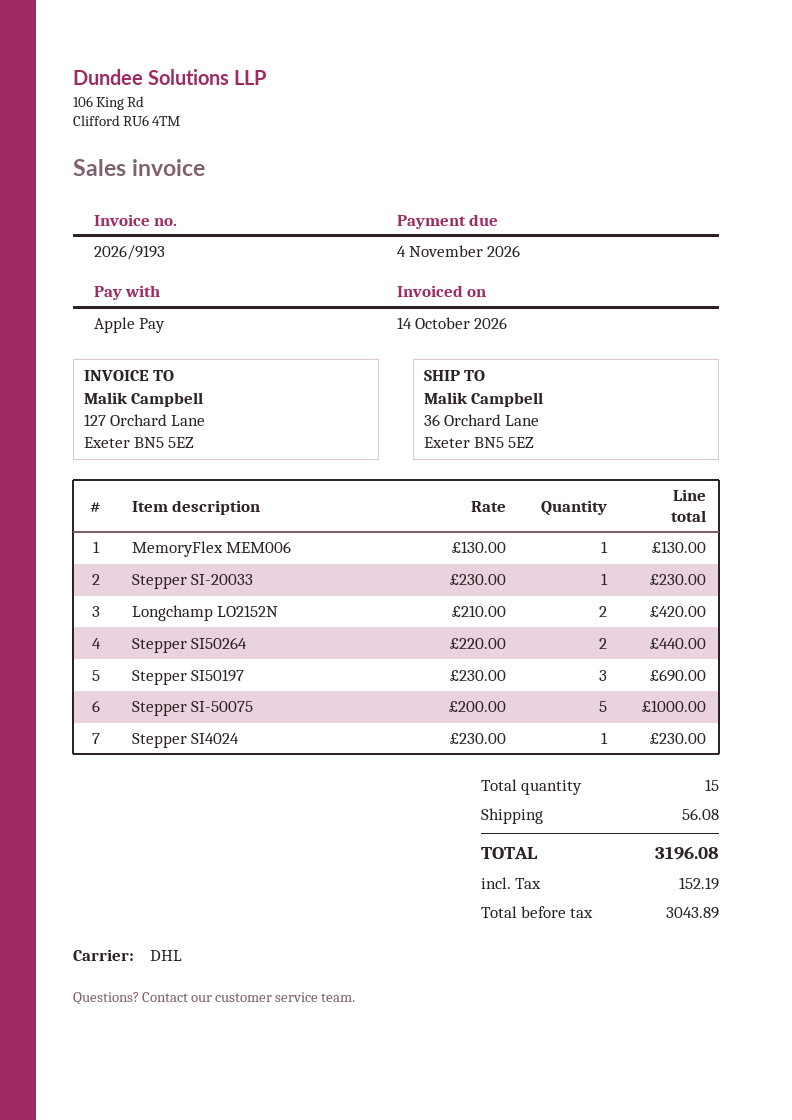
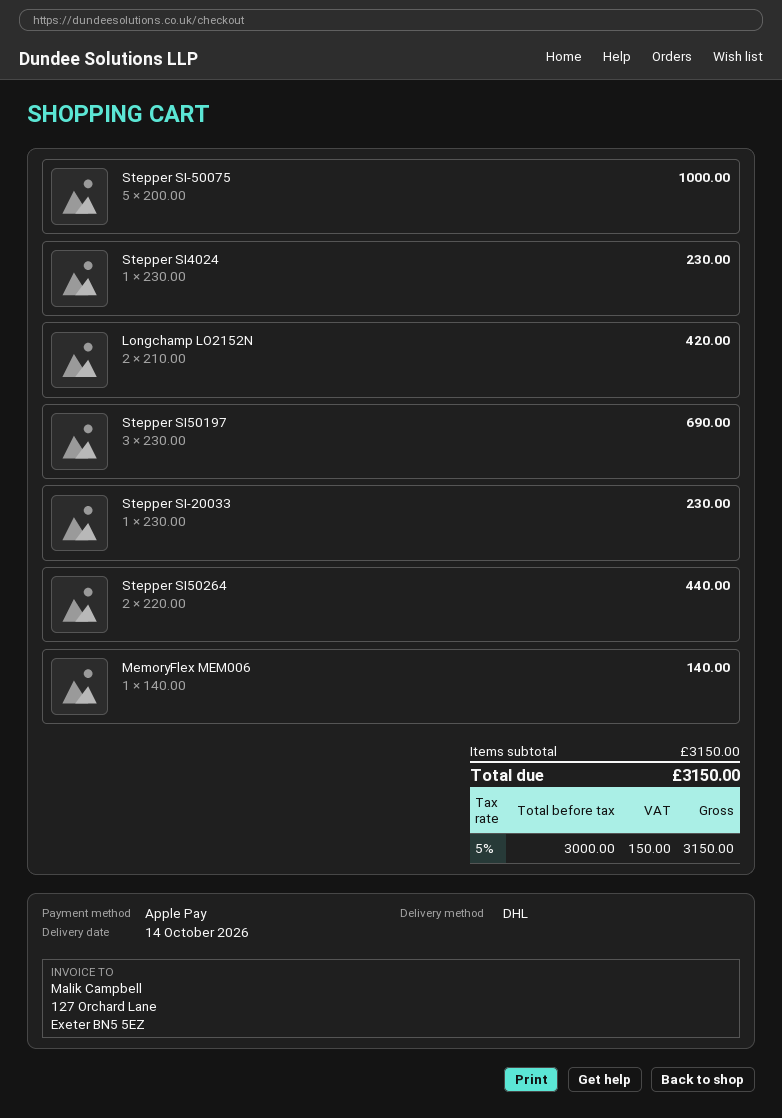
MemoryFlex MEM006: 1 x 130.00 = 130.00 -> 1 x 140.00 = 140.00
shipping: 56.08 -> none
net: 3043.89 -> 3000.00
tax: 152.19 -> 150.00
total: 3196.08 -> 3150.00

